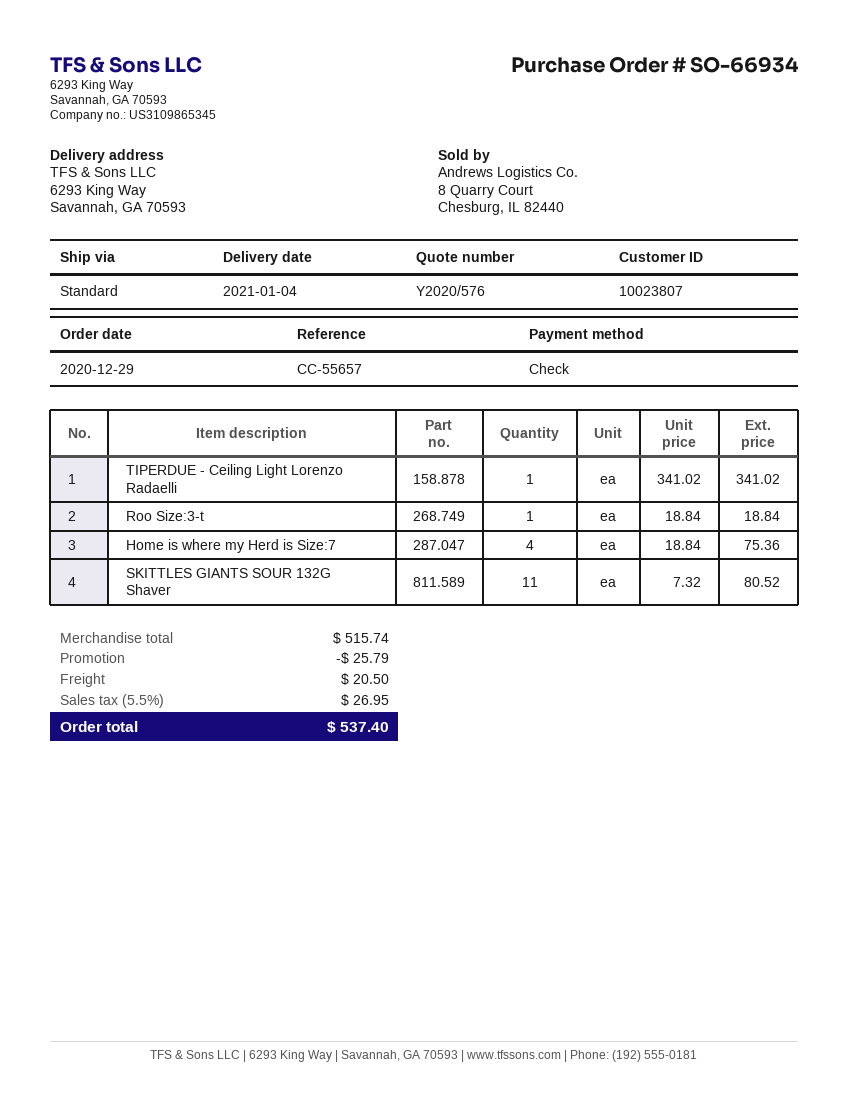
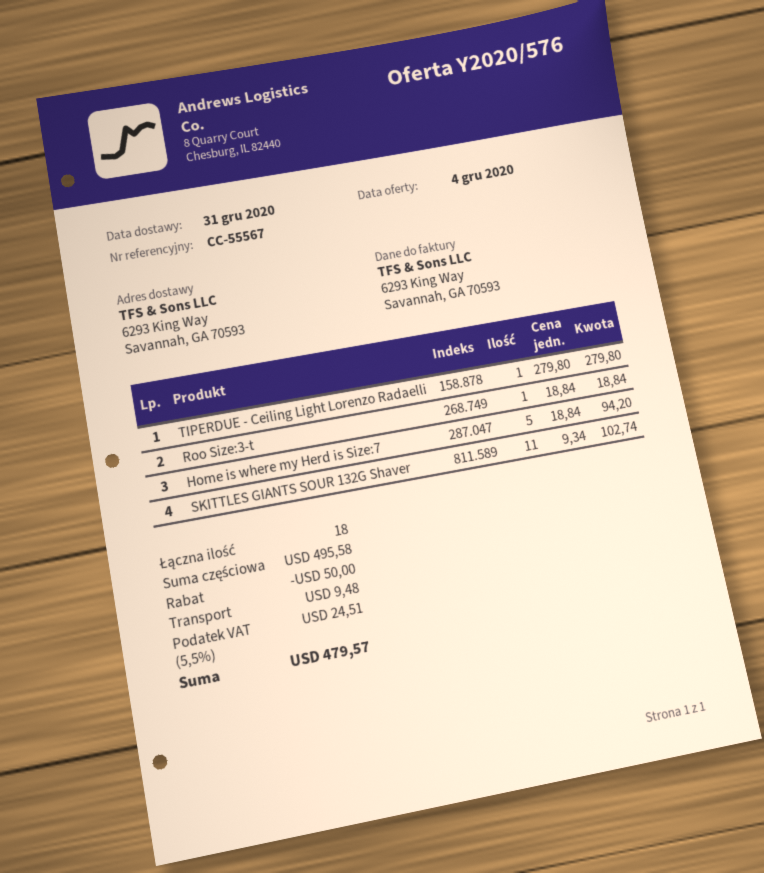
delivery date: 2021-01-04 -> 2020-12-31
reference: CC-55657 -> CC-55567
TIPERDUE - Ceiling Light Lorenzo Radaelli: 1 x 341.02 = 341.02 -> 1 x 279.80 = 279.80
Home is where my Herd is Size:7: 4 x 18.84 = 75.36 -> 5 x 18.84 = 94.20
SKITTLES GIANTS SOUR 132G Shaver: 11 x 7.32 = 80.52 -> 11 x 9.34 = 102.74
subtotal: 515.74 -> 495.58
discount: 25.79 -> 50.00
shipping: 20.50 -> 9.48
tax: 5.5% = 26.95 -> 5.5% = 24.51
total: 537.40 -> 479.57

